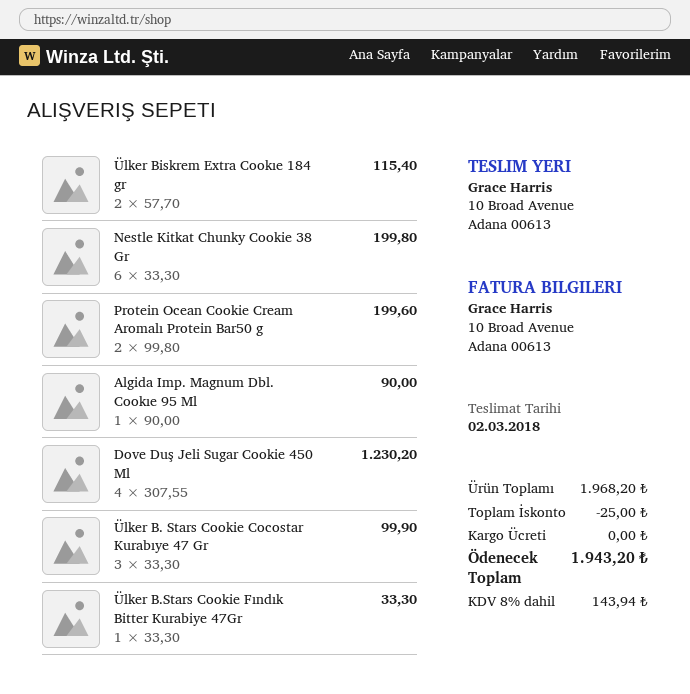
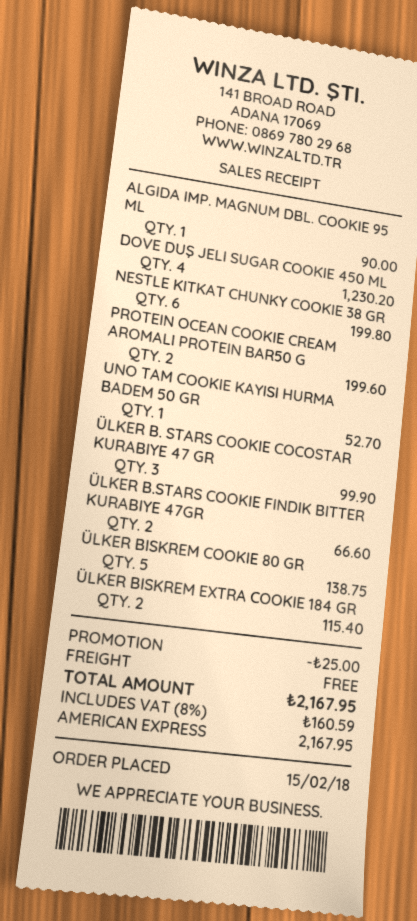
Ülker B.Stars Cookie Fındık Bitter Kurabiye 47Gr: 1 for 33.30 -> 2 for 66.60
UNO TAM COOKIE KAYISI HURMA BADEM 50 GR: none -> 1 for 52.70
ÜLKER BISKREM COOKIE 80 GR: none -> 5 for 138.75
tax: 8% = 143.94 -> 8% = 160.59
total: 1943.20 -> 2167.95

